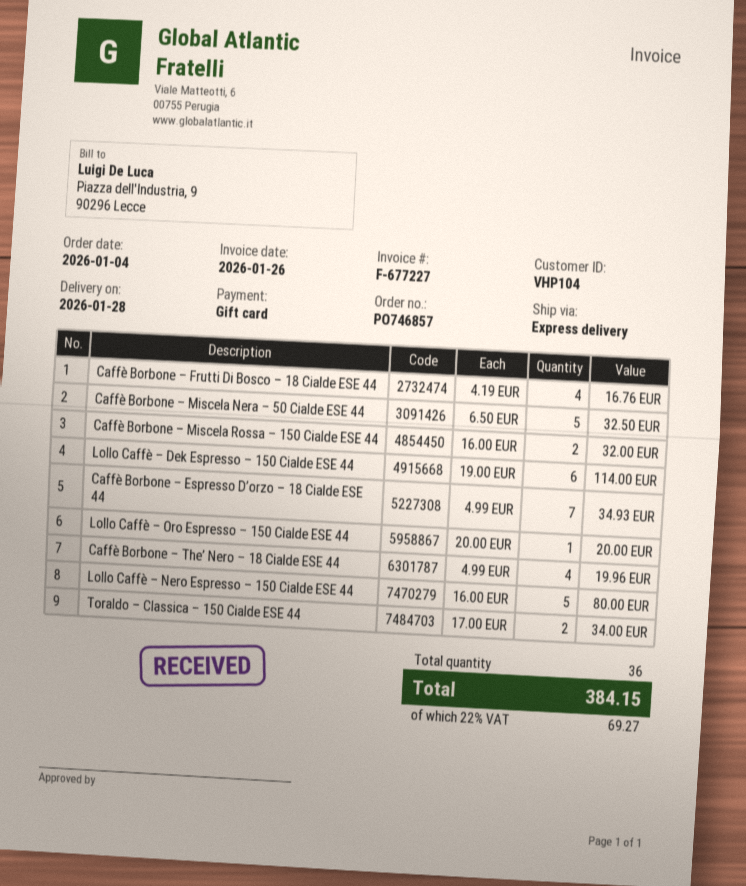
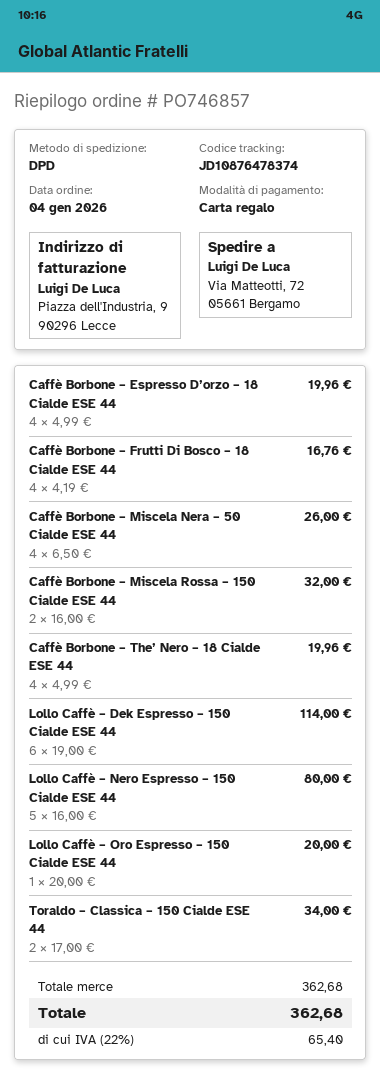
shipping method: express -> DPD
Caffè Borbone – Miscela Nera – 50 Cialde ESE 44: 5 x 6.50 = 32.50 -> 4 x 6.50 = 26.00
Caffè Borbone – Espresso D’orzo – 18 Cialde ESE 44: 7 x 4.99 = 34.93 -> 4 x 4.99 = 19.96
tax: 22% = 69.27 -> 22% = 65.40
total: 384.15 -> 362.68

